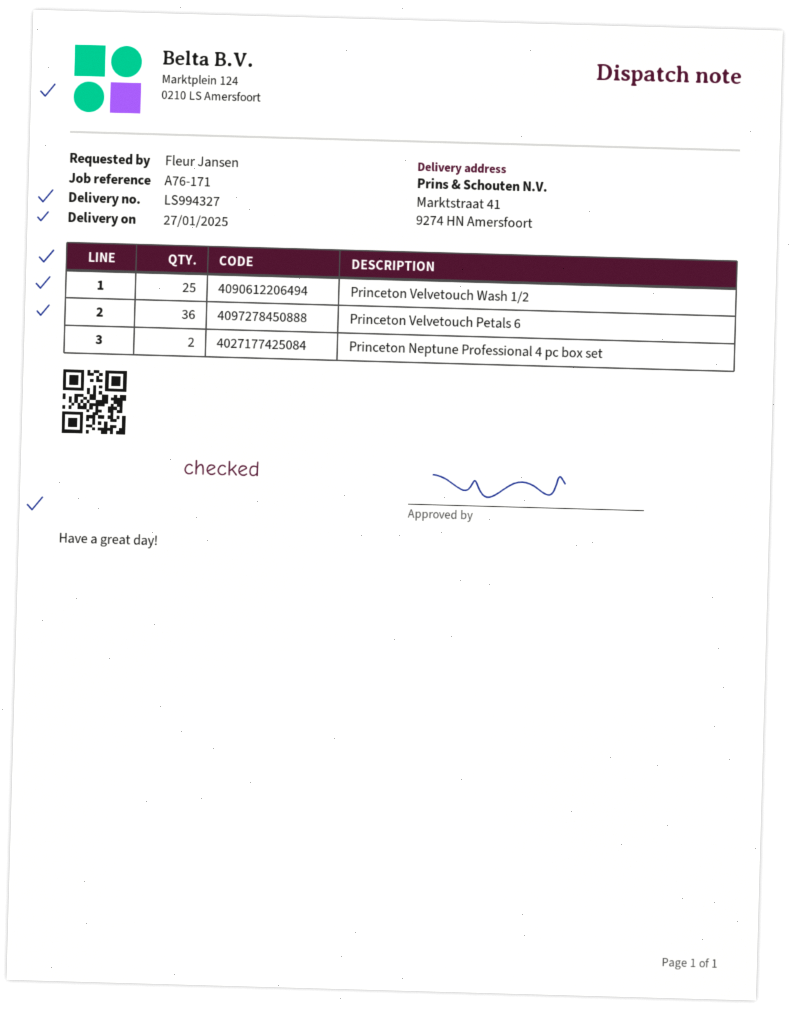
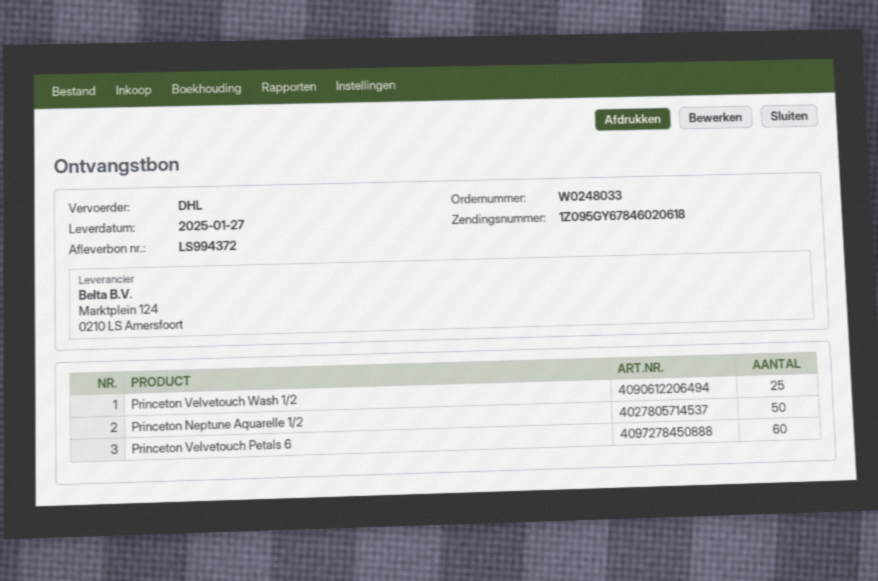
delivery note number: LS994327 -> LS994372
Princeton Velvetouch Petals 6: 36 -> 60
Princeton Neptune Professional 4 pc box set: 2 -> none
Princeton Neptune Aquarelle 1/2: none -> 50

